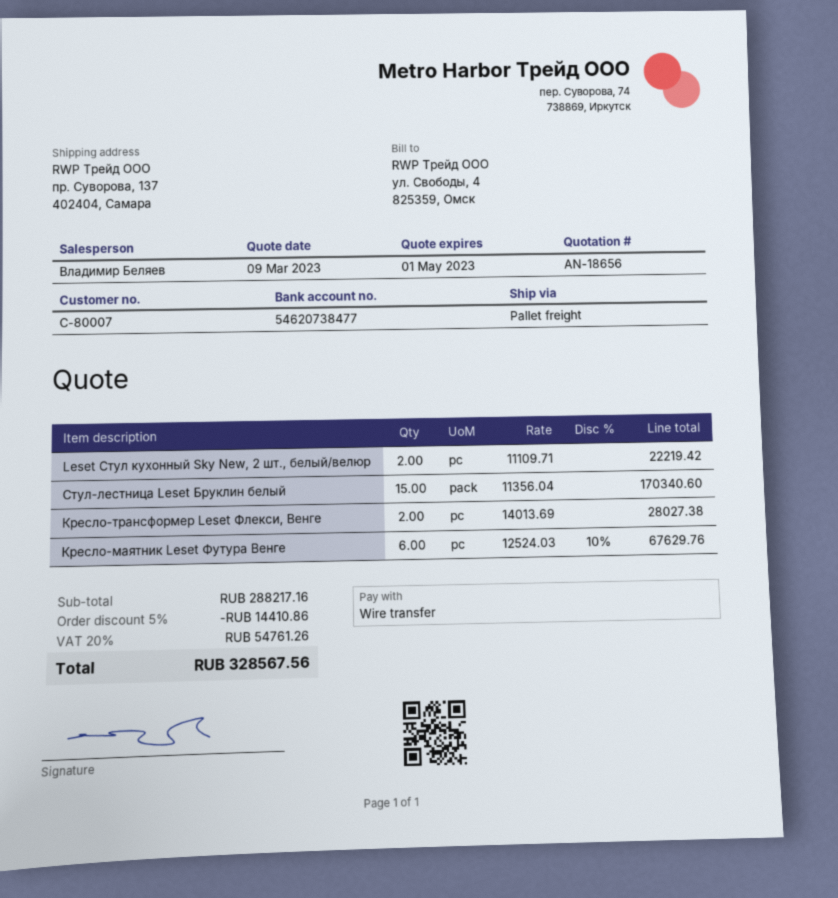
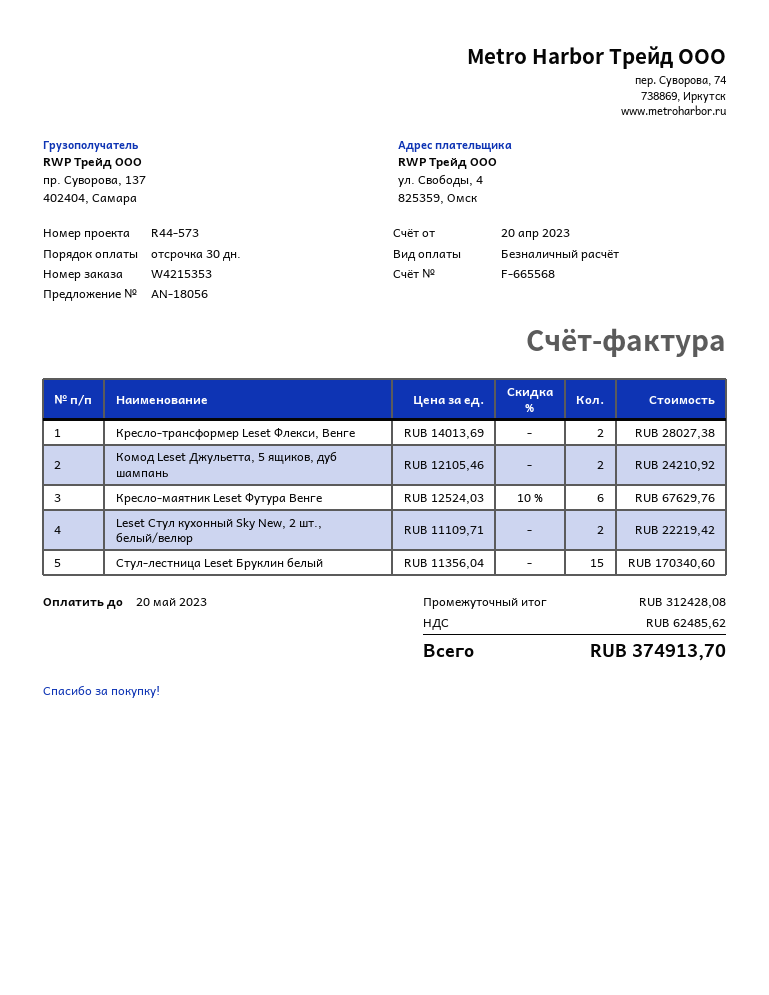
quote number: AN-18656 -> AN-18056
Комод Leset Джульетта, 5 ящиков, дуб шампань: none -> 2 x 12105.46 = 24210.92
subtotal: 288217.16 -> 312428.08
discount: 5% = 14410.86 -> none
tax: 54761.26 -> 62485.62
total: 328567.56 -> 374913.70

